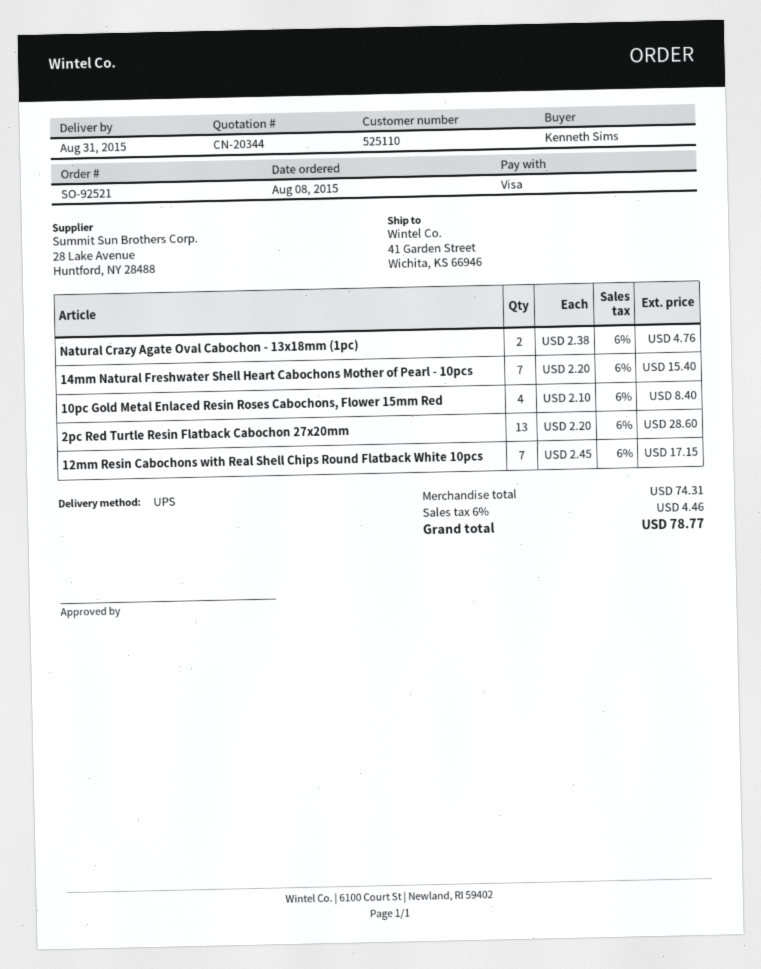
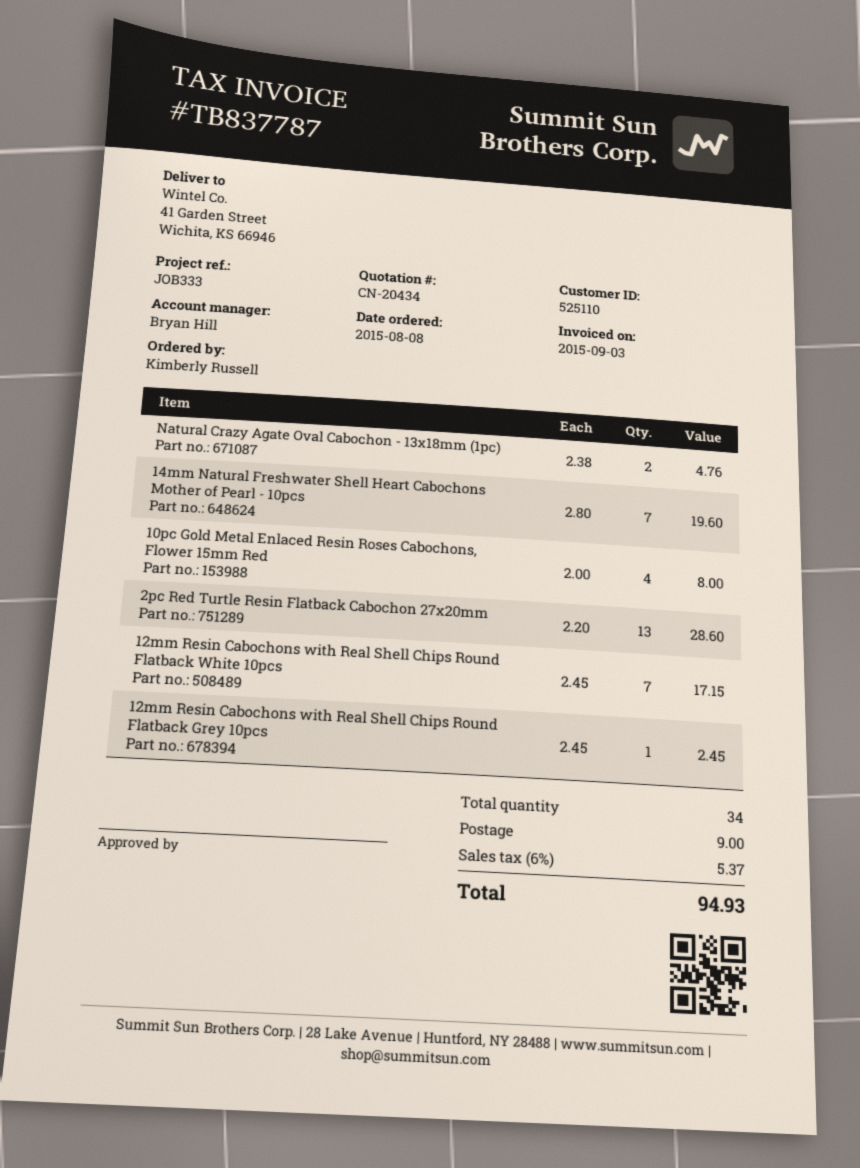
quote number: CN-20344 -> CN-20434
ordered by: Kenneth Sims -> Kimberly Russell
14mm Natural Freshwater Shell Heart Cabochons Mother of Pearl - 10pcs: 7 x 2.20 = 15.40 -> 7 x 2.80 = 19.60
10pc Gold Metal Enlaced Resin Roses Cabochons, Flower 15mm Red: 4 x 2.10 = 8.40 -> 4 x 2.00 = 8.00
12mm Resin Cabochons with Real Shell Chips Round Flatback Grey 10pcs: none -> 1 x 2.45 = 2.45
shipping: none -> 9.00
tax: 6% = 4.46 -> 6% = 5.37
total: 78.77 -> 94.93

